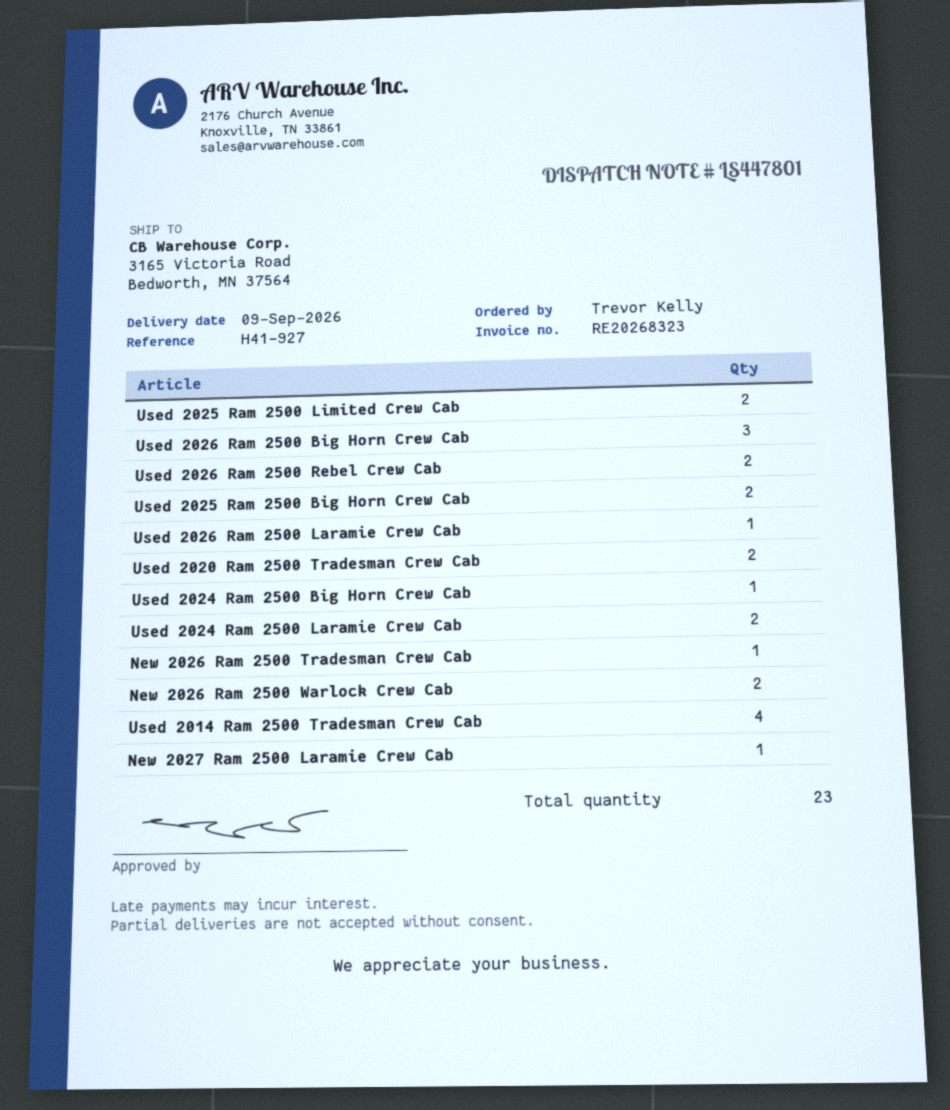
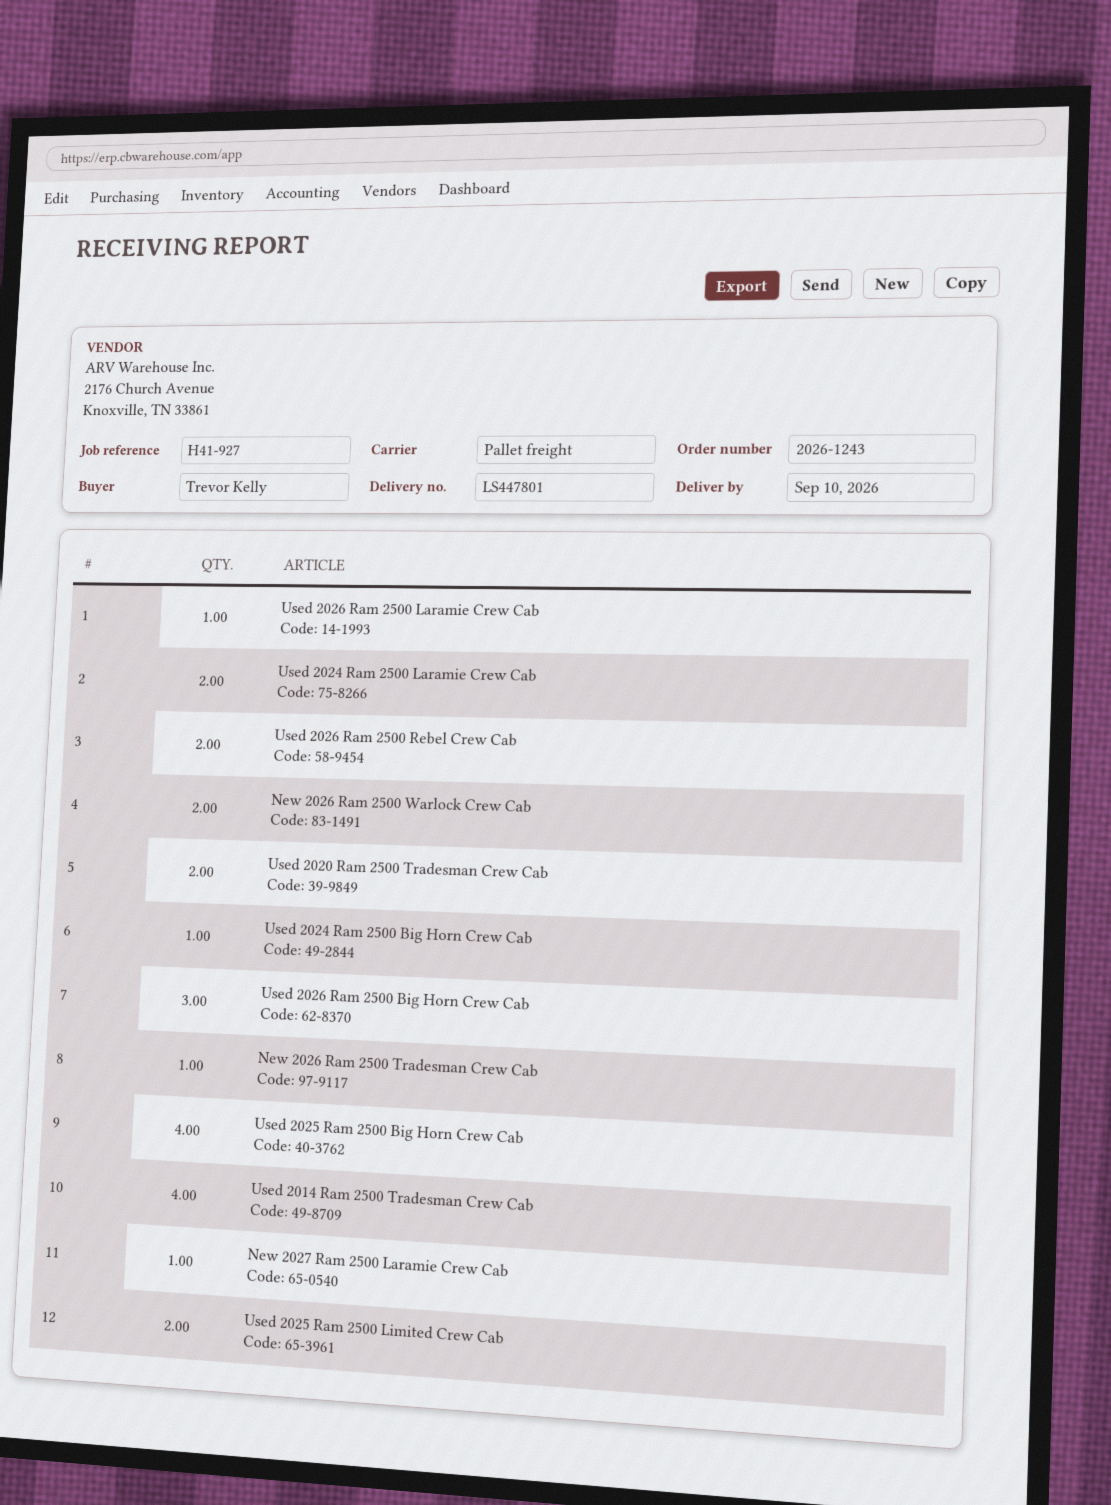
delivery date: 2026-09-09 -> 2026-09-10
Used 2025 Ram 2500 Big Horn Crew Cab: 2 -> 4

